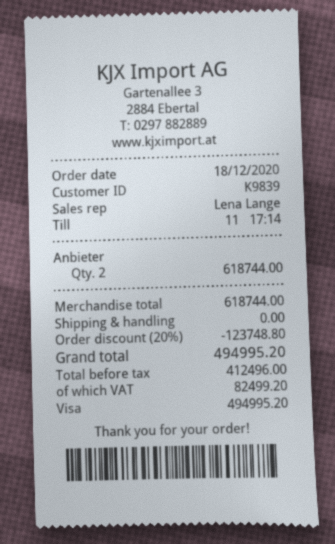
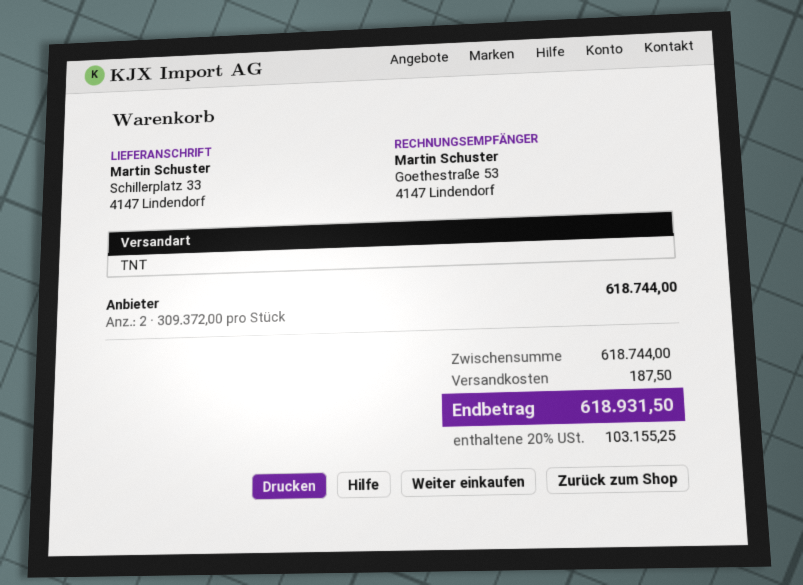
discount: 20% = 123748.80 -> none
shipping: 0.00 -> 187.50
tax: 82499.20 -> 103155.25
total: 494995.20 -> 618931.50

